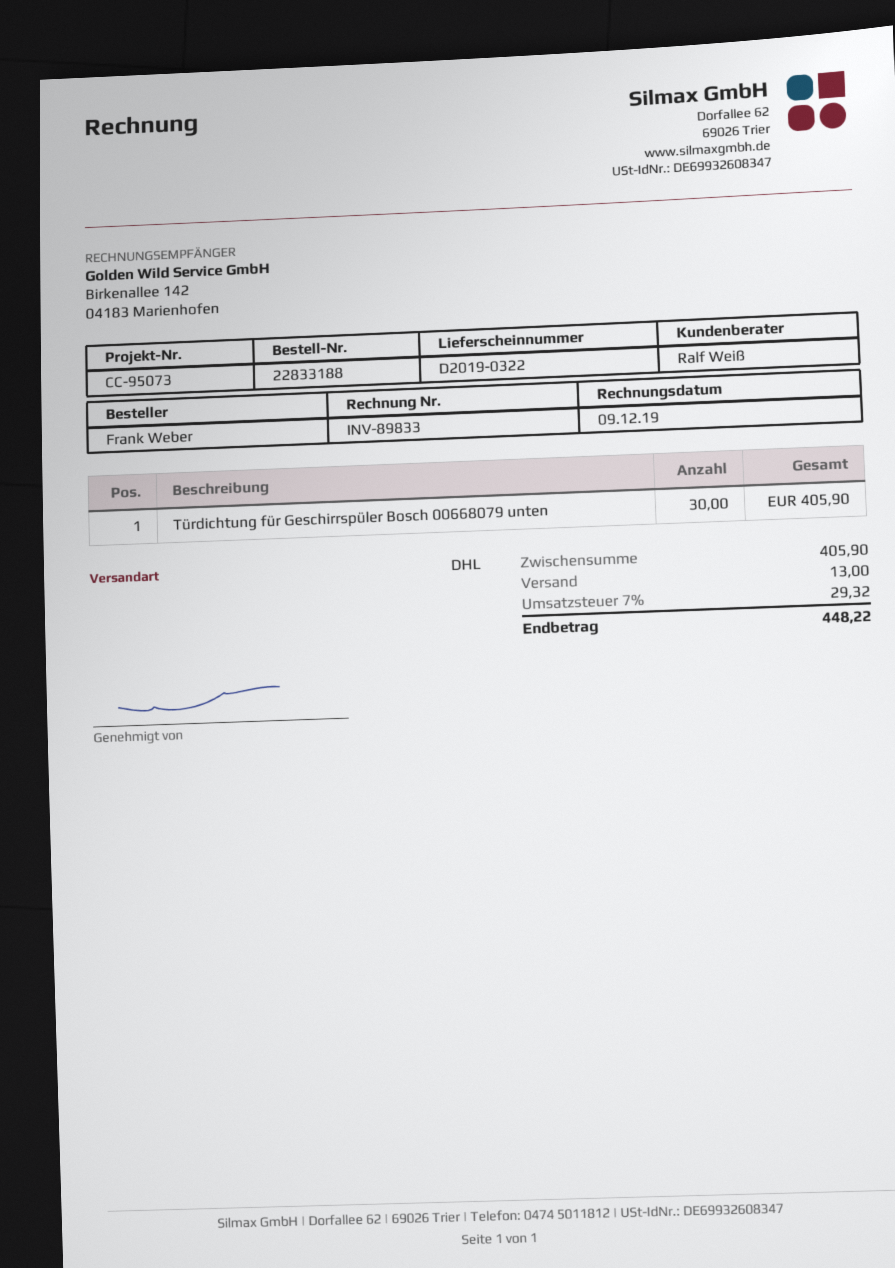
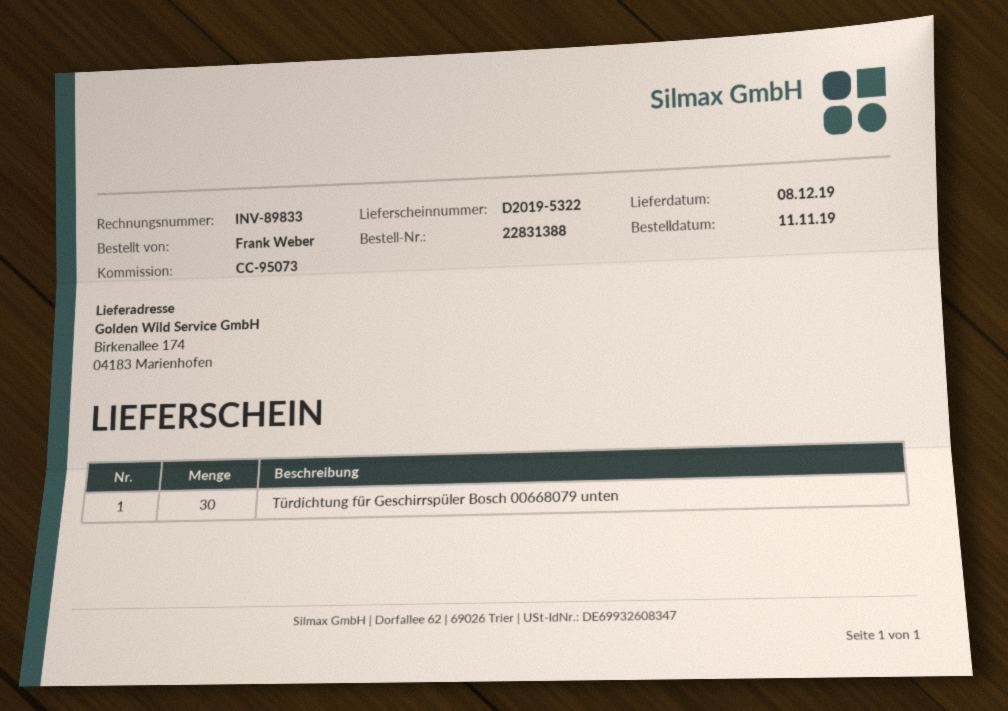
order number: 22833188 -> 22831388
delivery note number: D2019-0322 -> D2019-5322

